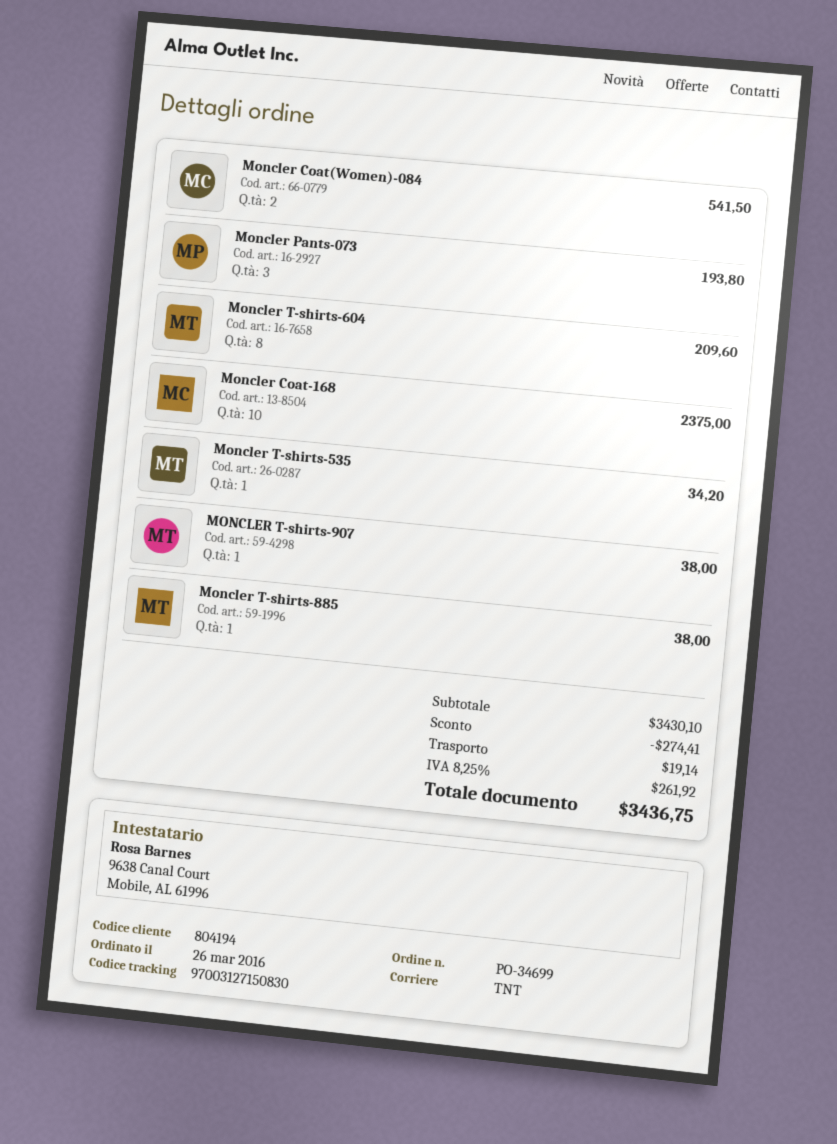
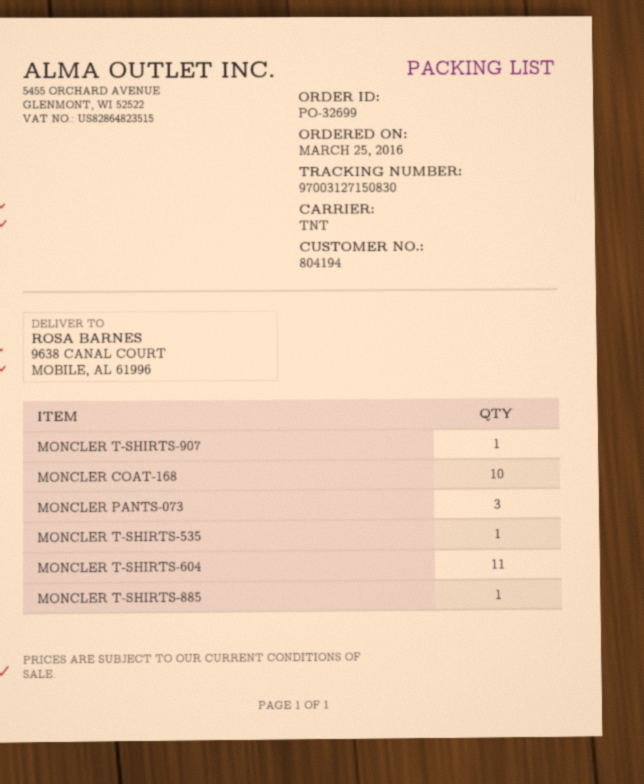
order number: PO-34699 -> PO-32699
order date: 2016-03-26 -> 2016-03-25
Moncler Coat(Women)-084: 2 -> none
Moncler T-shirts-604: 8 -> 11

